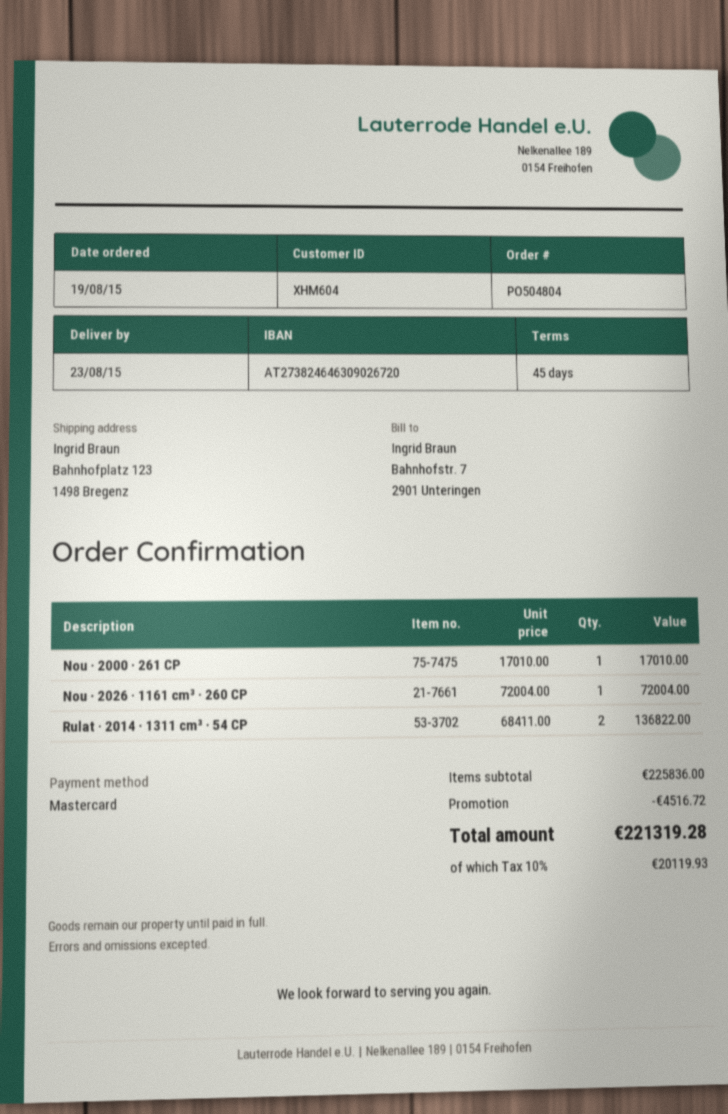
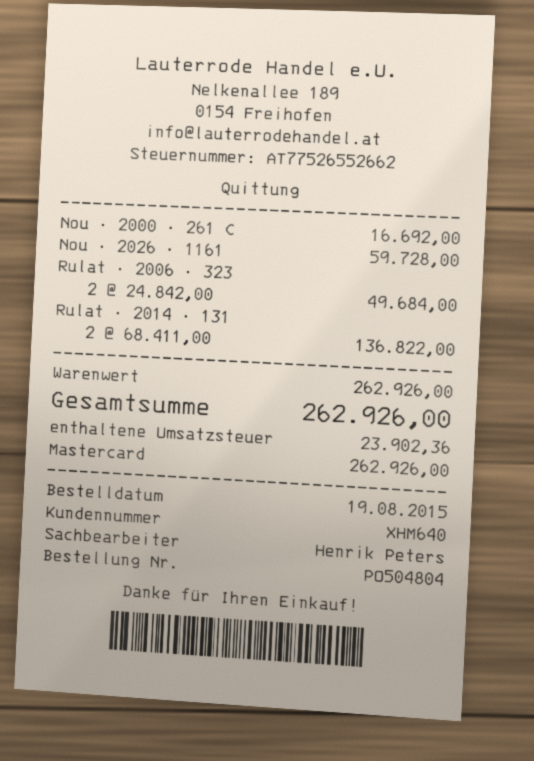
customer number: XHM604 -> XHM640
Nou · 2000 · 261 CP: 1 x 17010.00 = 17010.00 -> 1 x 16692.00 = 16692.00
Nou · 2026 · 1161 cm³ · 260 CP: 1 x 72004.00 = 72004.00 -> 1 x 59728.00 = 59728.00
Rulat · 2006 · 323: none -> 2 x 24842.00 = 49684.00
subtotal: 225836.00 -> 262926.00
discount: 4516.72 -> none
tax: 20119.93 -> 23902.36
total: 221319.28 -> 262926.00

